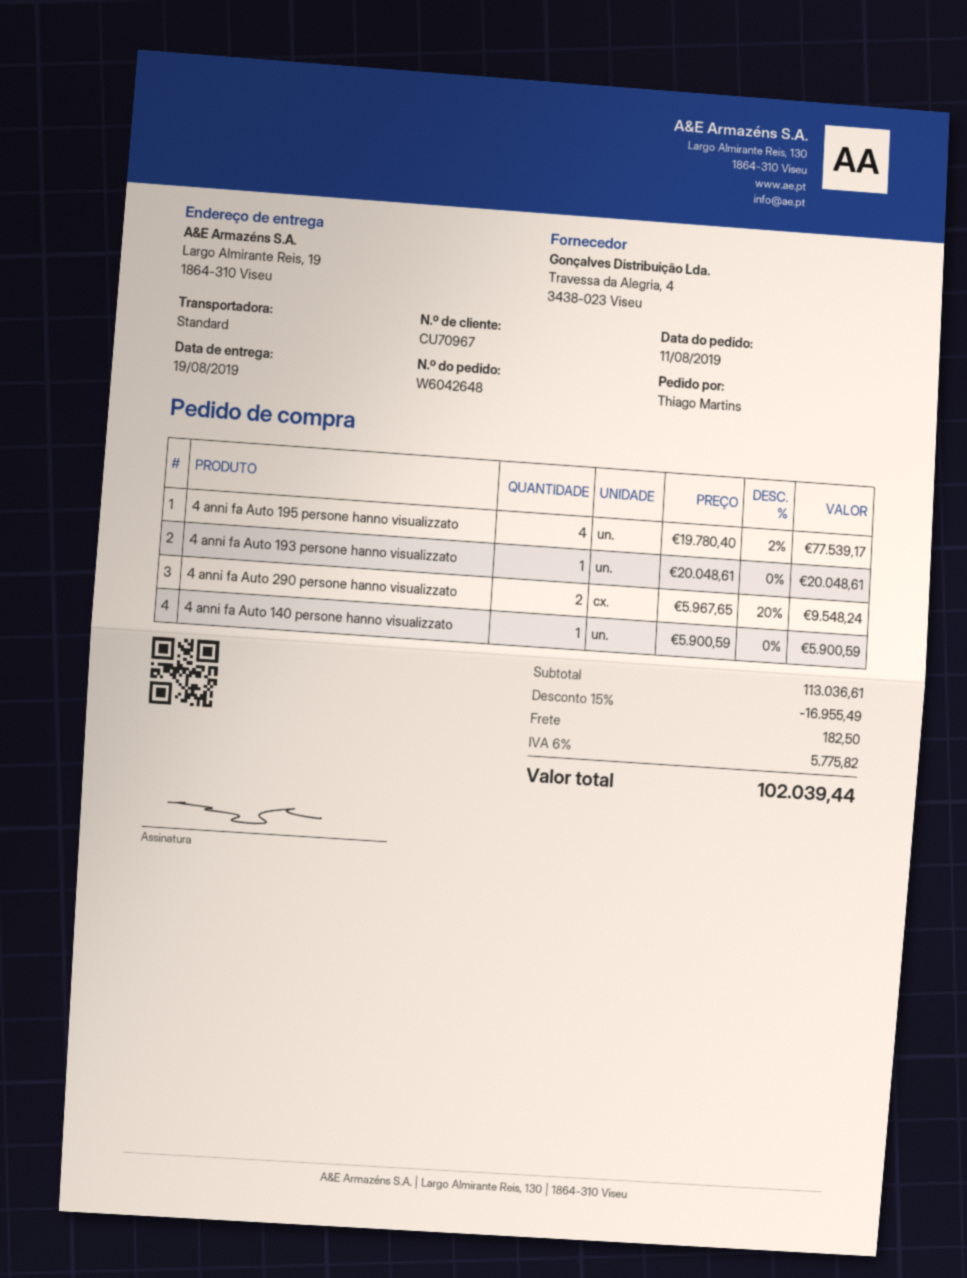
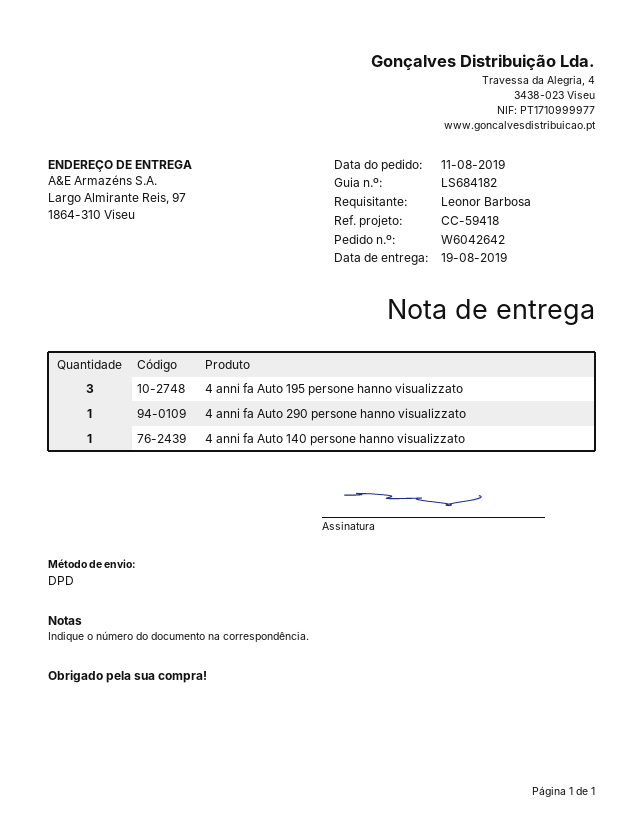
order number: W6042648 -> W6042642
ordered by: Thiago Martins -> Leonor Barbosa
shipping method: standard -> DPD
ship to: Largo Almirante Reis, 19, 1864-310 Viseu -> Largo Almirante Reis, 97, 1864-310 Viseu
4 anni fa Auto 195 persone hanno visualizzato: 4 -> 3
4 anni fa Auto 193 persone hanno visualizzato: 1 -> none
4 anni fa Auto 290 persone hanno visualizzato: 2 -> 1

